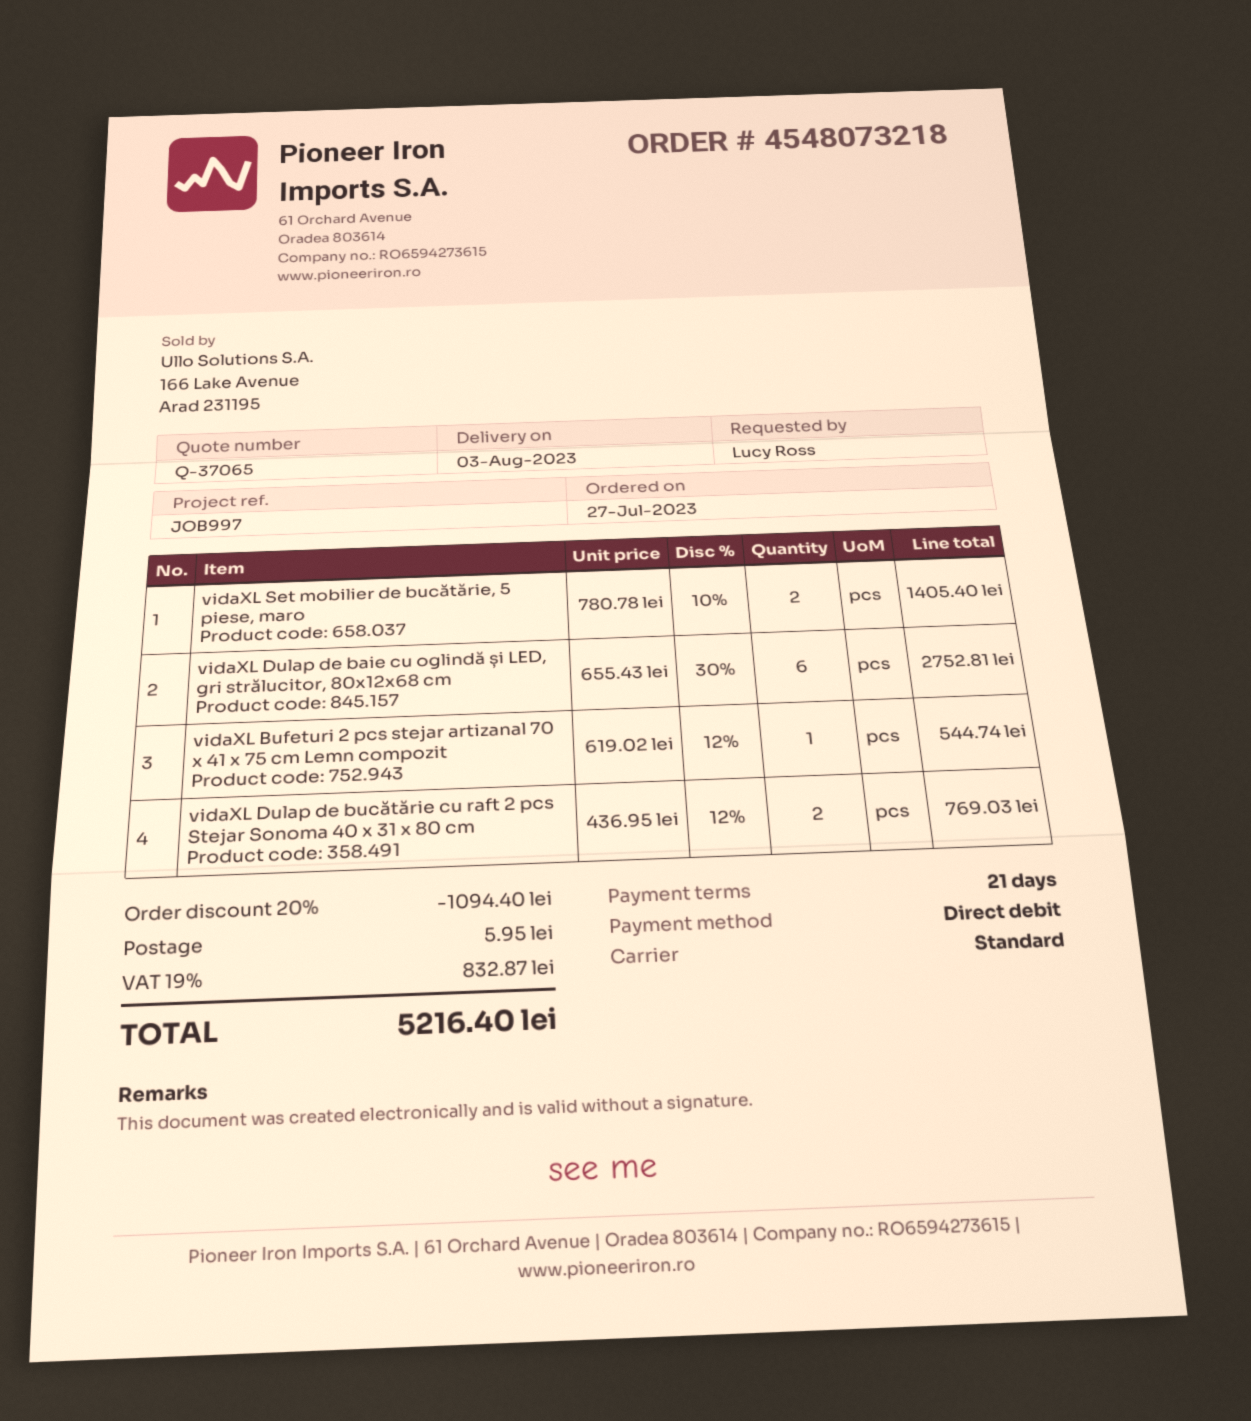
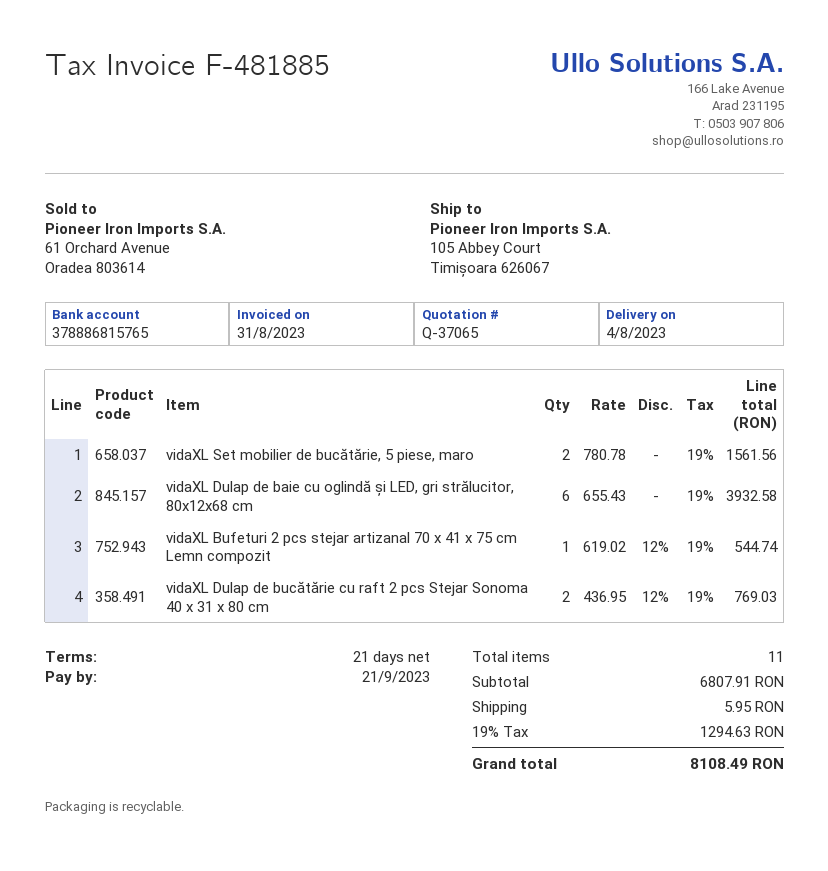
delivery date: 2023-08-03 -> 2023-08-04
vidaXL Set mobilier de bucătărie, 5 piese, maro: 2 x 780.78 - 10% = 1405.40 -> 2 x 780.78 = 1561.56
vidaXL Dulap de baie cu oglindă și LED, gri strălucitor, 80x12x68 cm: 6 x 655.43 - 30% = 2752.81 -> 6 x 655.43 = 3932.58
discount: 20% = 1094.40 -> none
tax: 19% = 832.87 -> 19% = 1294.63
total: 5216.40 -> 8108.49

